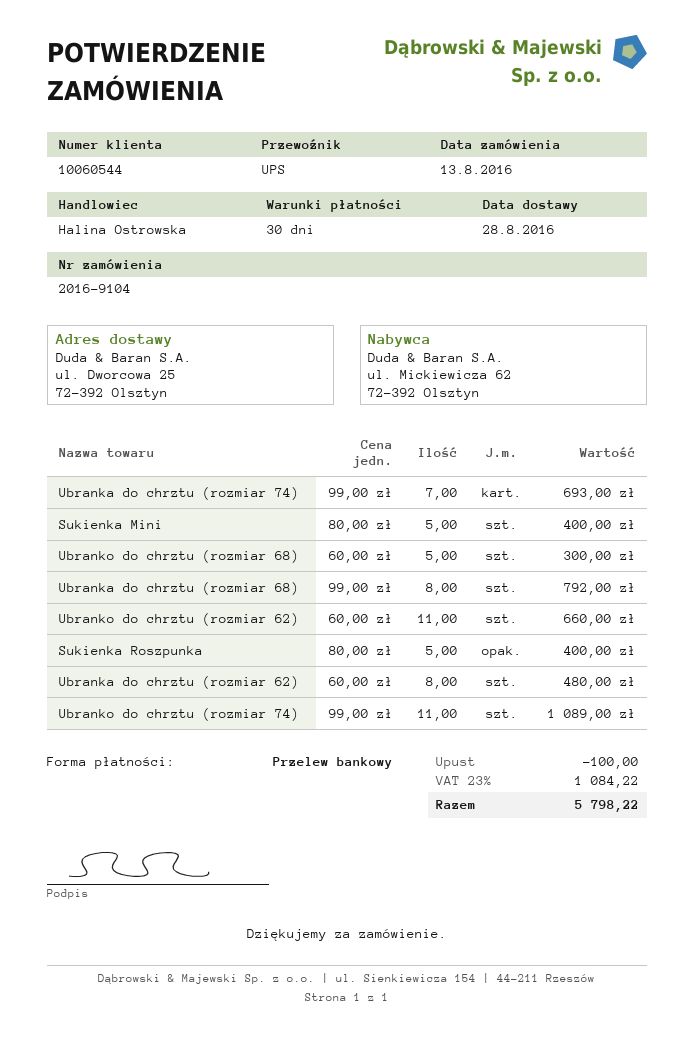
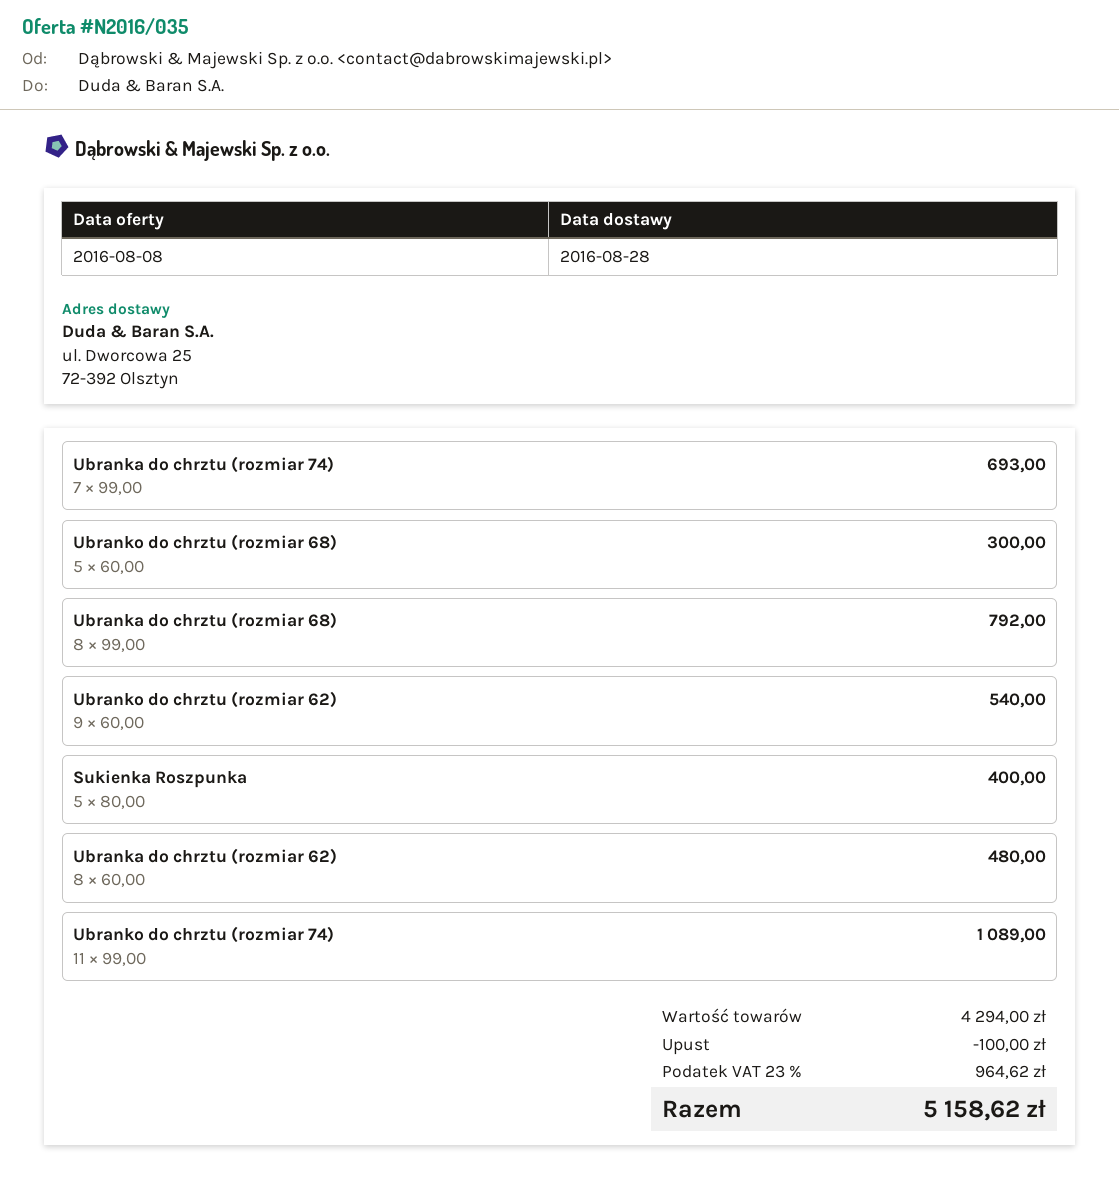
Sukienka Mini: 5 x 80.00 = 400.00 -> none
Ubranko do chrztu (rozmiar 62): 11 x 60.00 = 660.00 -> 9 x 60.00 = 540.00
tax: 23% = 1084.22 -> 23% = 964.62
total: 5798.22 -> 5158.62

